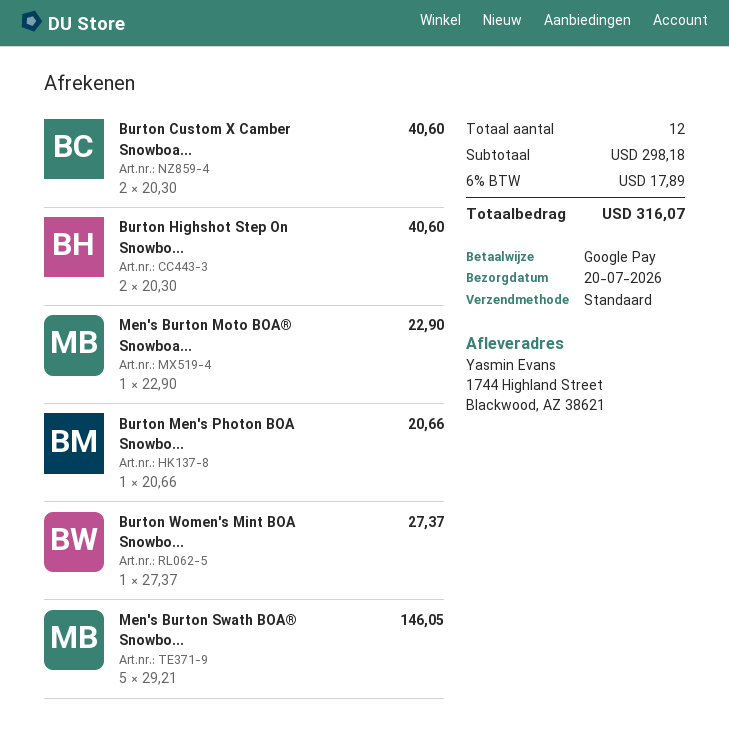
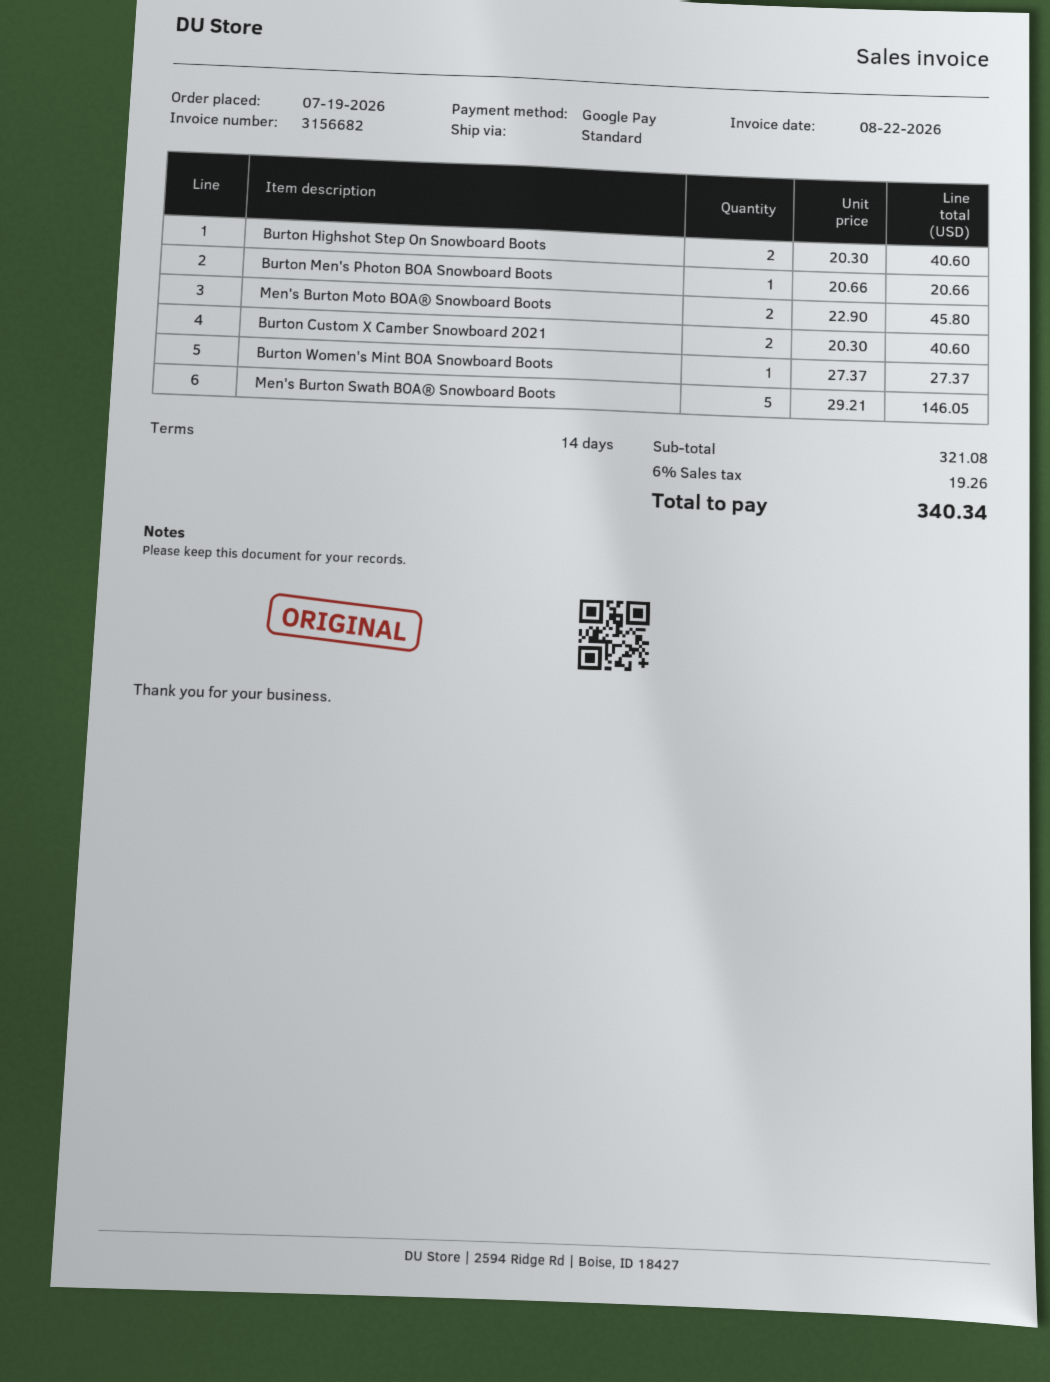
Men's Burton Moto BOA® Snowboa...: 1 x 22.90 = 22.90 -> 2 x 22.90 = 45.80
subtotal: 298.18 -> 321.08
tax: 6% = 17.89 -> 6% = 19.26
total: 316.07 -> 340.34

